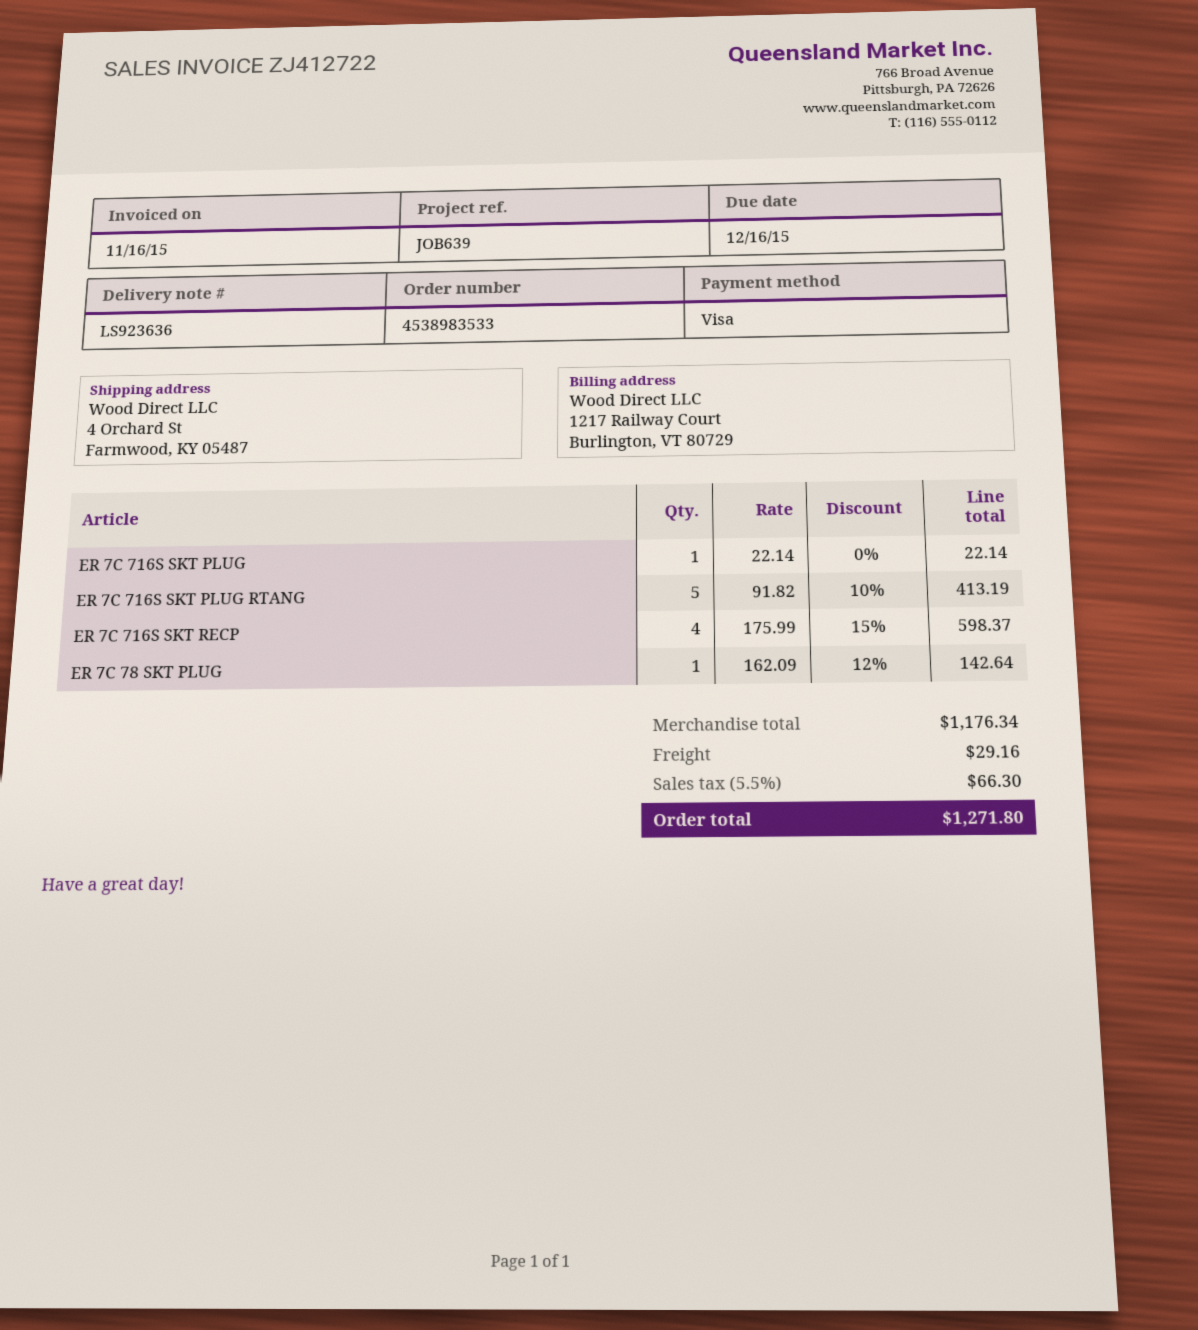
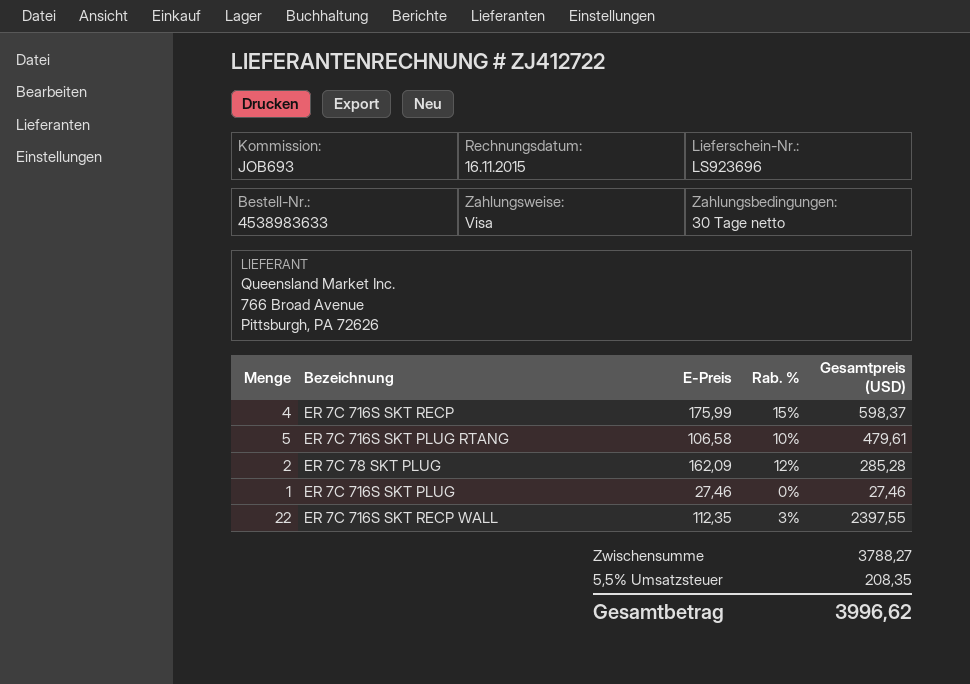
order number: 4538983533 -> 4538983633
delivery note number: LS923636 -> LS923696
reference: JOB639 -> JOB693
ER 7C 716S SKT PLUG: 1 x 22.14 = 22.14 -> 1 x 27.46 = 27.46
ER 7C 716S SKT PLUG RTANG: 5 x 91.82 - 10% = 413.19 -> 5 x 106.58 - 10% = 479.61
ER 7C 78 SKT PLUG: 1 x 162.09 - 12% = 142.64 -> 2 x 162.09 - 12% = 285.28
ER 7C 716S SKT RECP WALL: none -> 22 x 112.35 - 3% = 2397.55
subtotal: 1176.34 -> 3788.27
shipping: 29.16 -> none
tax: 5.5% = 66.30 -> 5.5% = 208.35
total: 1271.80 -> 3996.62

